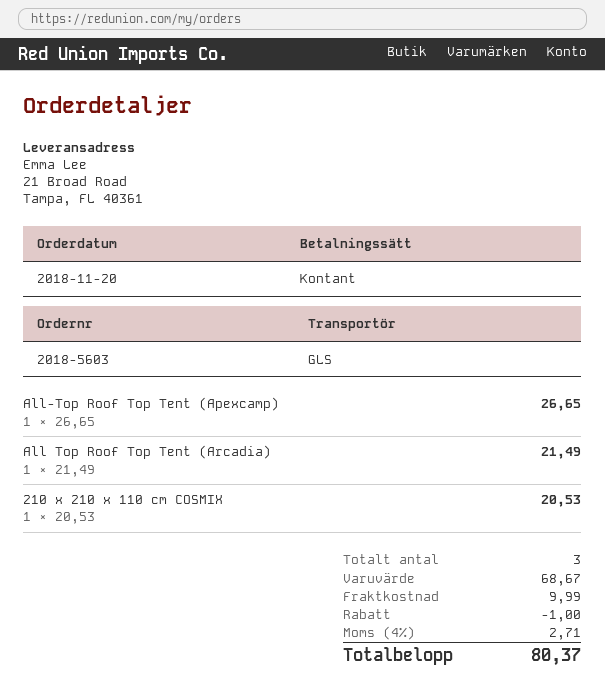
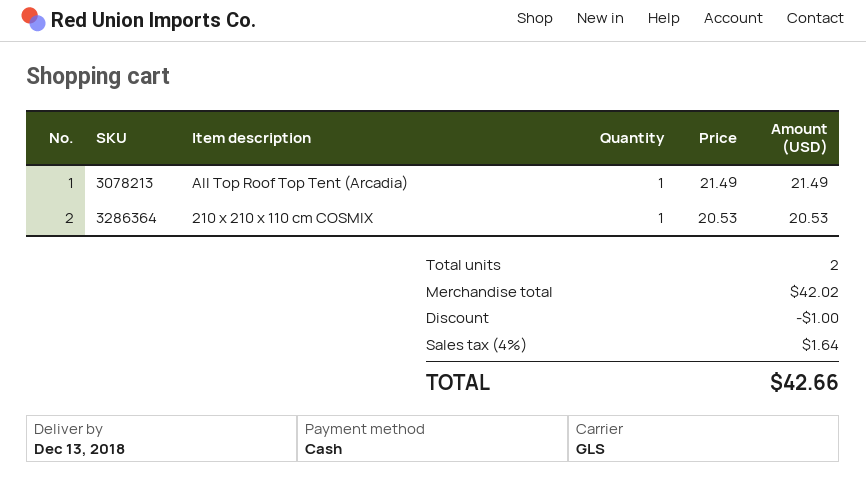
All-Top Roof Top Tent (Apexcamp): 1 x 26.65 = 26.65 -> none
total quantity: 3 -> 2
subtotal: 68.67 -> 42.02
shipping: 9.99 -> none
tax: 4% = 2.71 -> 4% = 1.64
total: 80.37 -> 42.66

